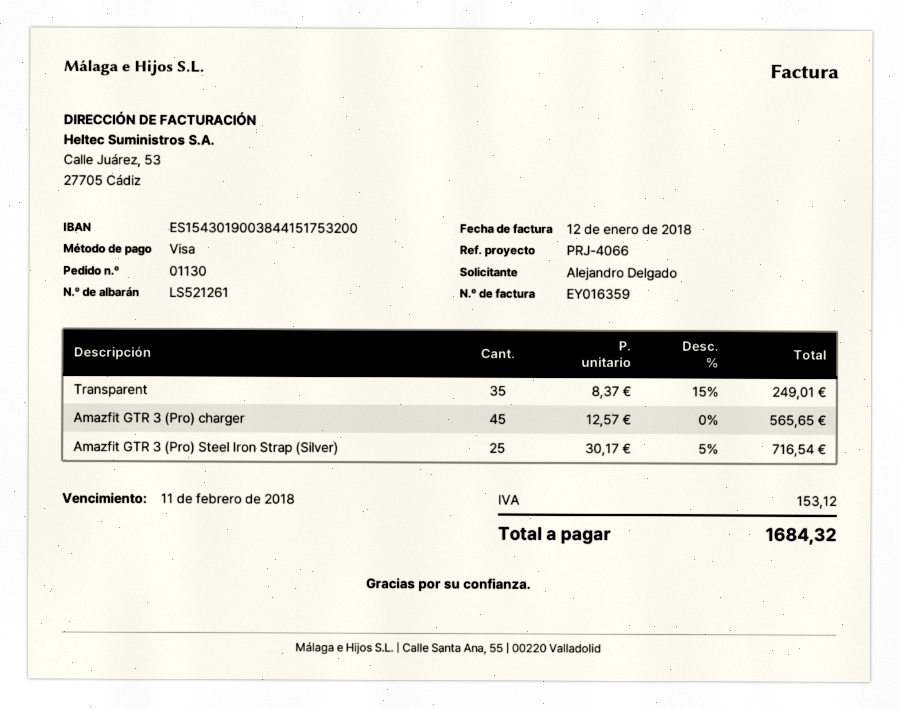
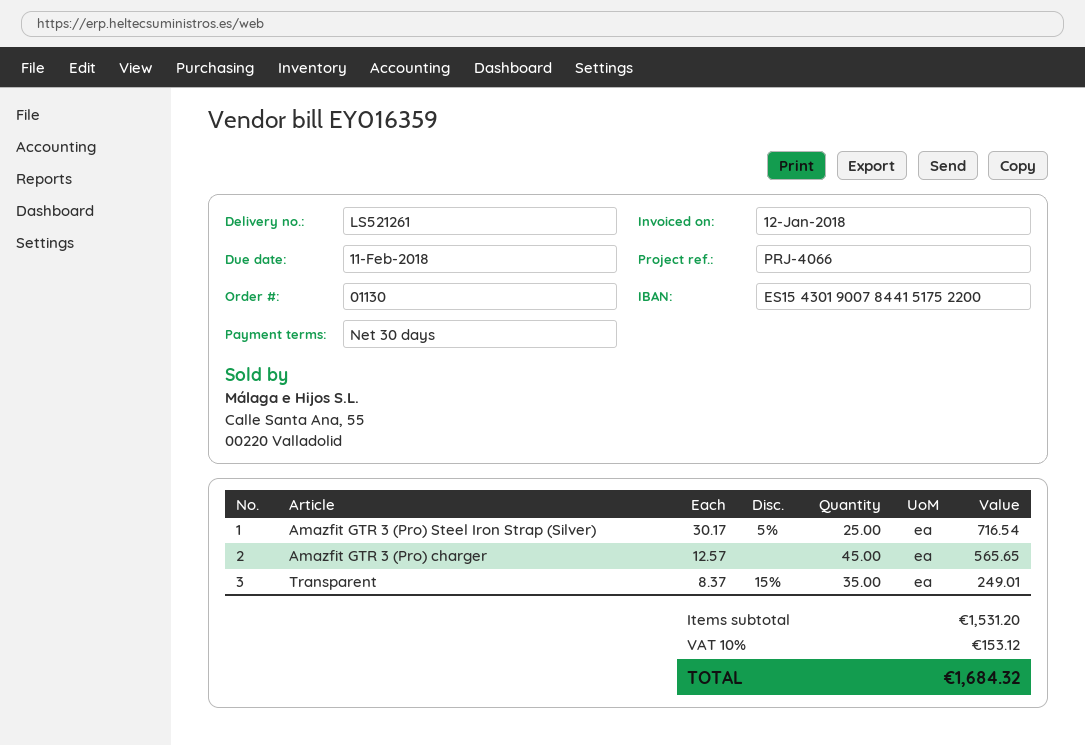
bank account: ES1543019003844151753200 -> ES1543019007844151752200

